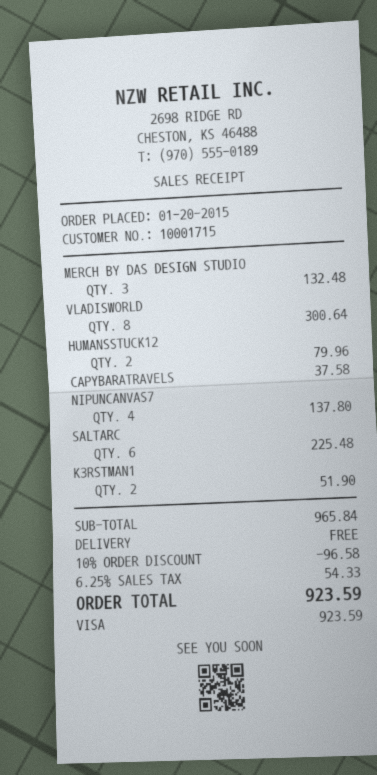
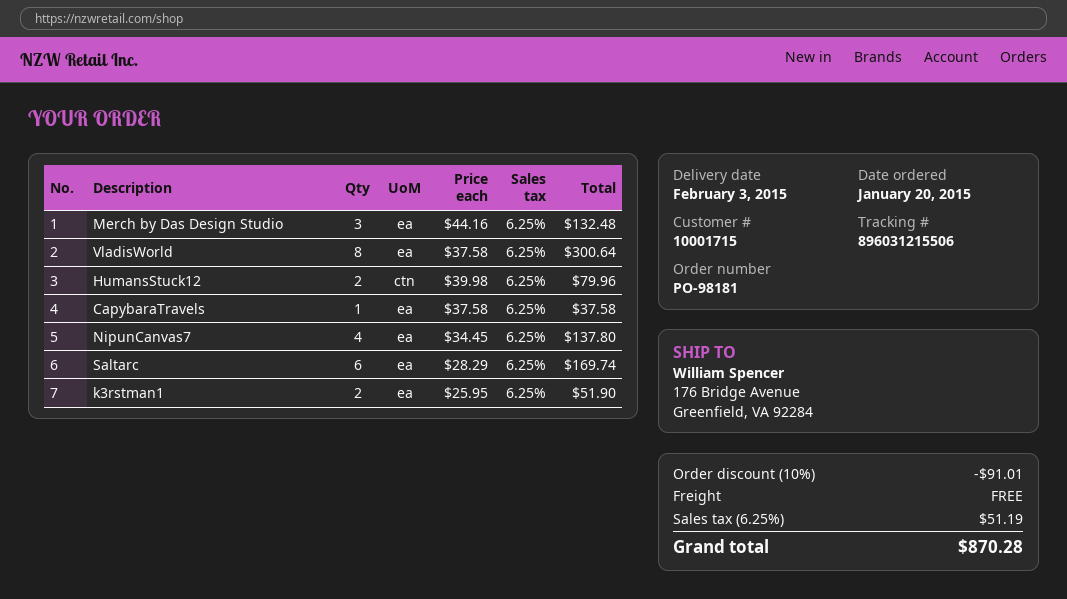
SALTARC: 6 for 225.48 -> 6 for 169.74
discount: 10% = 96.58 -> 10% = 91.01
tax: 6.25% = 54.33 -> 6.25% = 51.19
total: 923.59 -> 870.28

